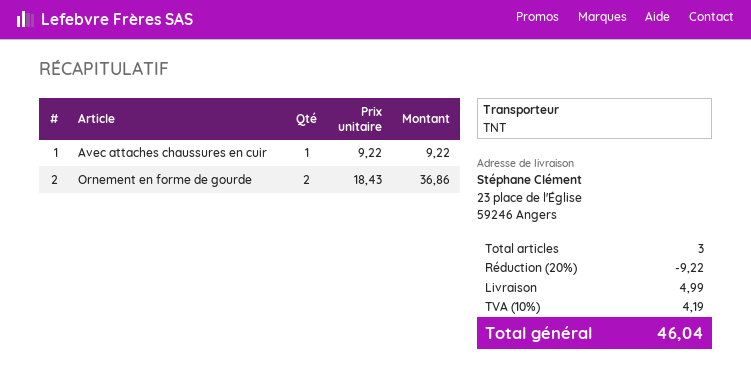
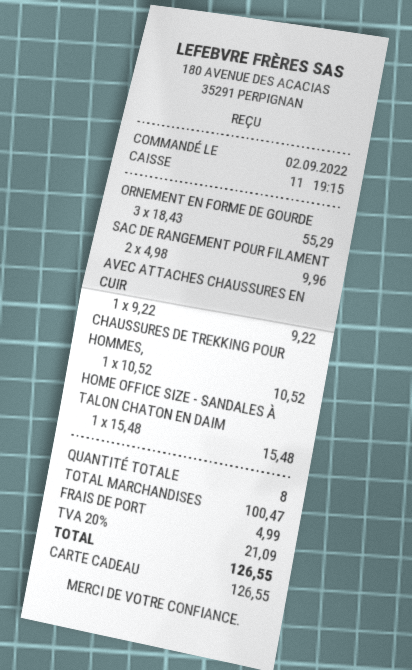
Ornement en forme de gourde: 2 x 18.43 = 36.86 -> 3 x 18.43 = 55.29
SAC DE RANGEMENT POUR FILAMENT: none -> 2 x 4.98 = 9.96
CHAUSSURES DE TREKKING POUR HOMMES,: none -> 1 x 10.52 = 10.52
HOME OFFICE SIZE - SANDALES À TALON CHATON EN DAIM: none -> 1 x 15.48 = 15.48
total quantity: 3 -> 8
discount: 20% = 9.22 -> none
tax: 10% = 4.19 -> 20% = 21.09
total: 46.04 -> 126.55

